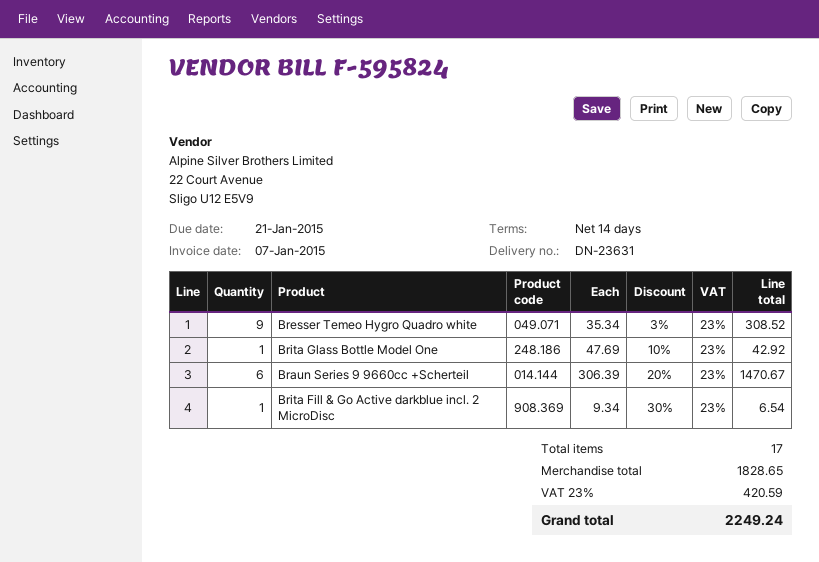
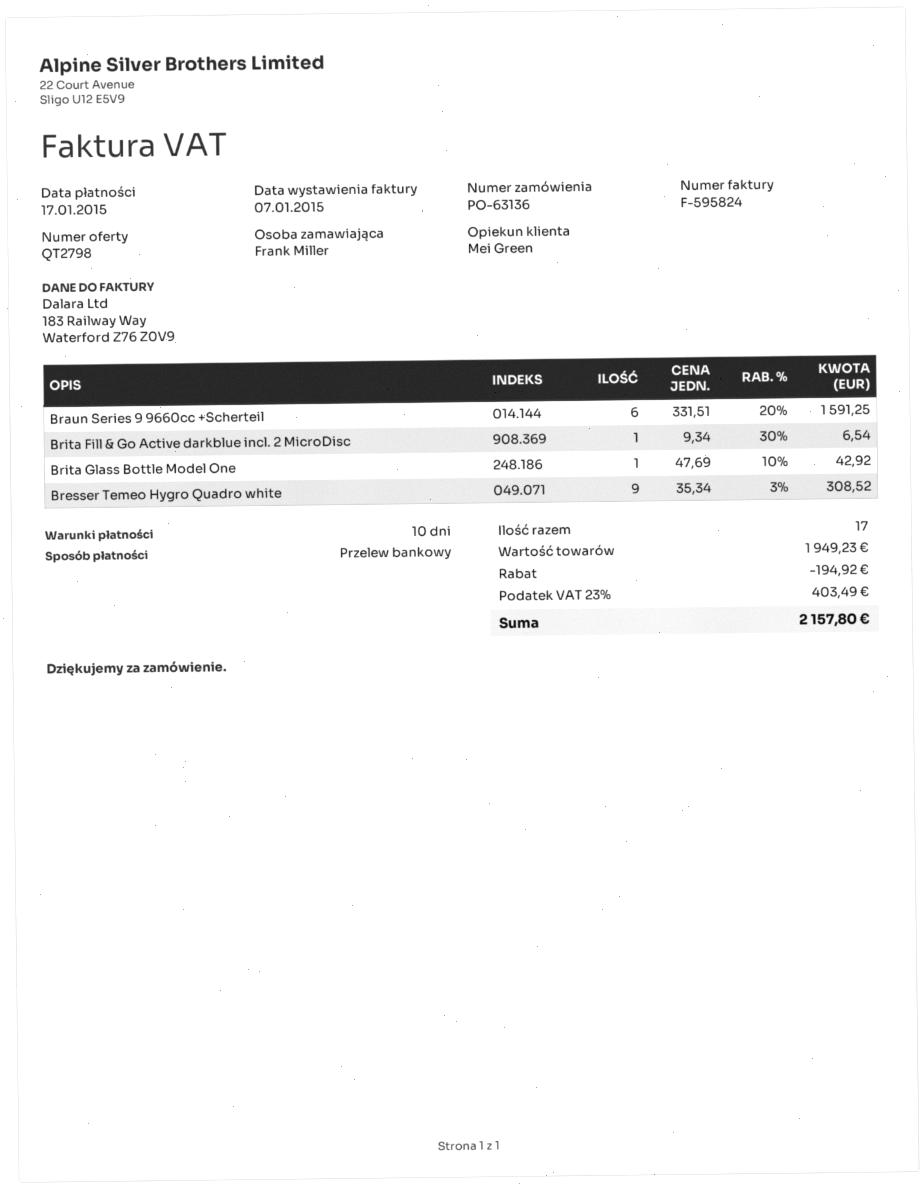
payment terms: 14 days -> 10 days
due date: 2015-01-21 -> 2015-01-17
Braun Series 9 9660cc +Scherteil: 6 x 306.39 - 20% = 1470.67 -> 6 x 331.51 - 20% = 1591.25
subtotal: 1828.65 -> 1949.23
discount: none -> 194.92
tax: 23% = 420.59 -> 23% = 403.49
total: 2249.24 -> 2157.80

